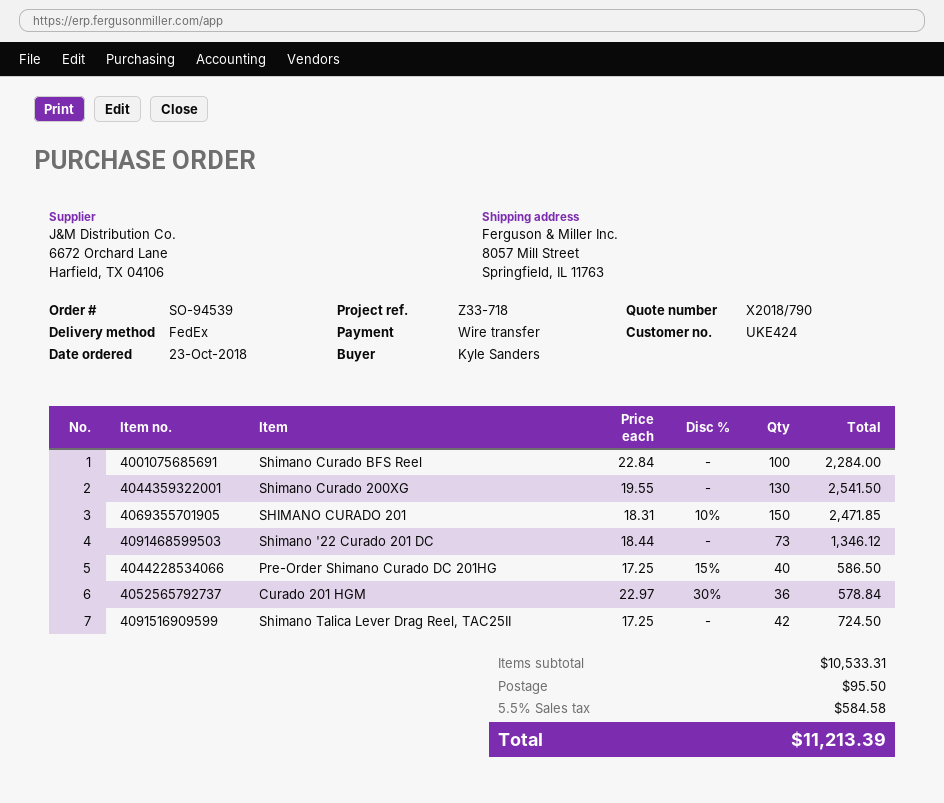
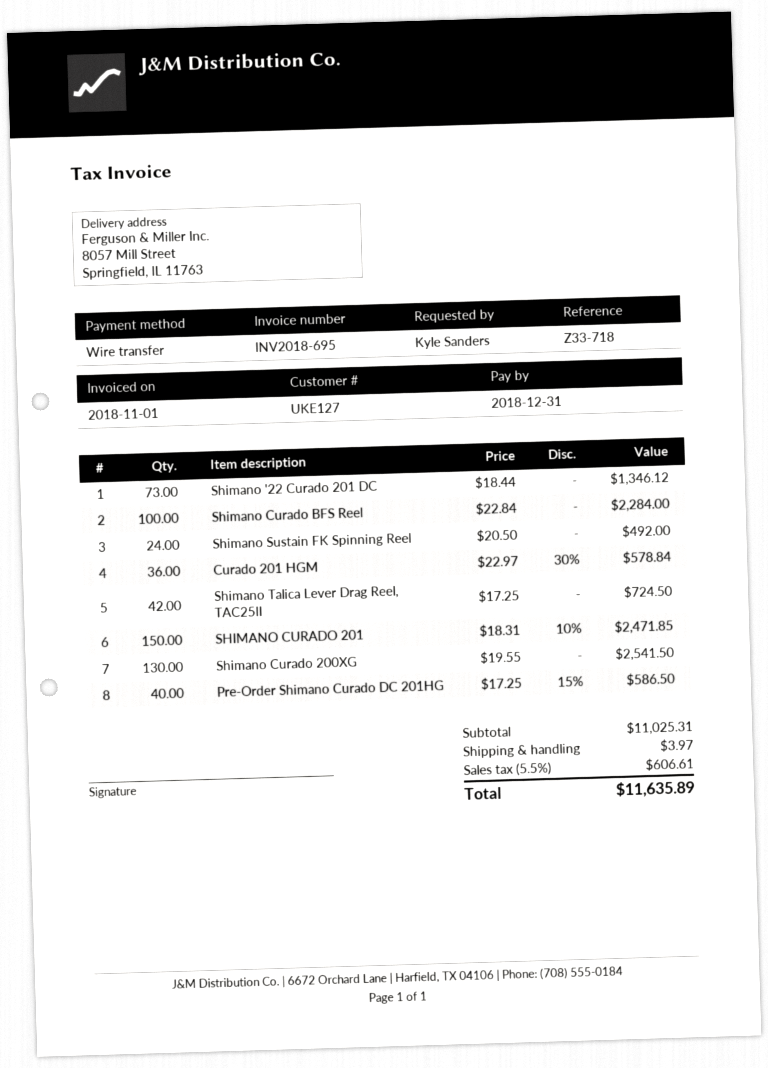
customer number: UKE424 -> UKE127
Shimano Sustain FK Spinning Reel: none -> 24 x 20.50 = 492.00
subtotal: 10533.31 -> 11025.31
shipping: 95.50 -> 3.97
tax: 5.5% = 584.58 -> 5.5% = 606.61
total: 11213.39 -> 11635.89

